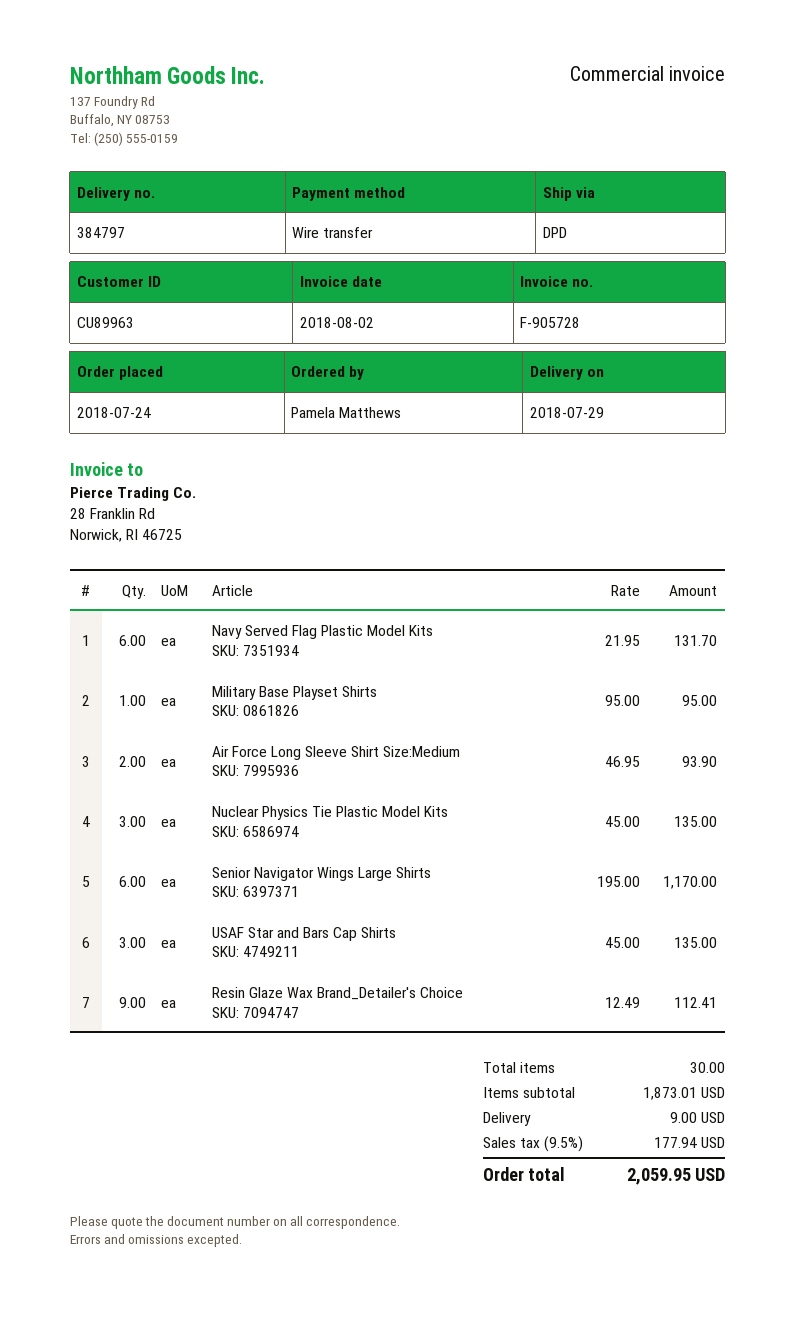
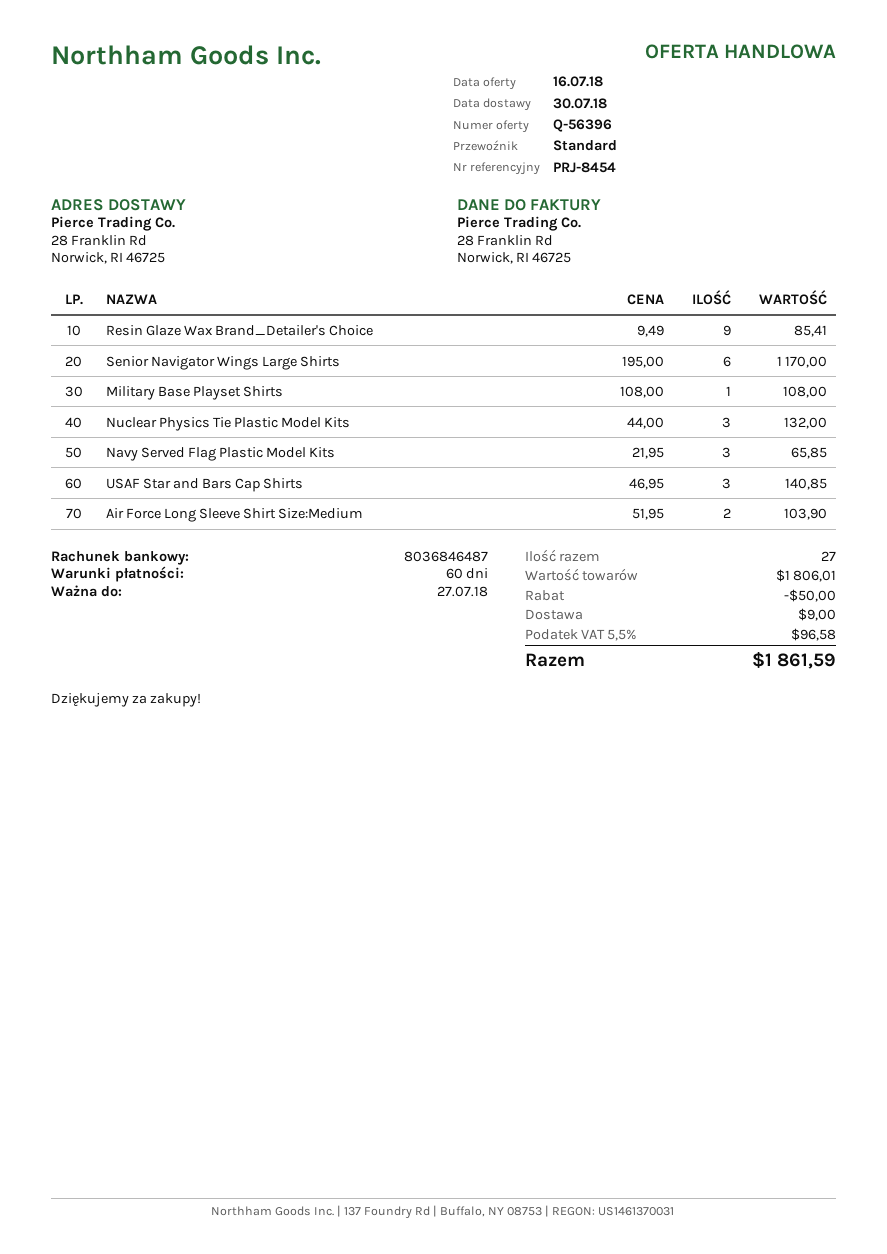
delivery date: 2018-07-29 -> 2018-07-30
shipping method: DPD -> standard
Navy Served Flag Plastic Model Kits: 6 x 21.95 = 131.70 -> 3 x 21.95 = 65.85
Military Base Playset Shirts: 1 x 95.00 = 95.00 -> 1 x 108.00 = 108.00
Air Force Long Sleeve Shirt Size:Medium: 2 x 46.95 = 93.90 -> 2 x 51.95 = 103.90
Nuclear Physics Tie Plastic Model Kits: 3 x 45.00 = 135.00 -> 3 x 44.00 = 132.00
USAF Star and Bars Cap Shirts: 3 x 45.00 = 135.00 -> 3 x 46.95 = 140.85
Resin Glaze Wax Brand_Detailer's Choice: 9 x 12.49 = 112.41 -> 9 x 9.49 = 85.41
total quantity: 30 -> 27
subtotal: 1873.01 -> 1806.01
discount: none -> 50.00
tax: 9.5% = 177.94 -> 5.5% = 96.58
total: 2059.95 -> 1861.59

